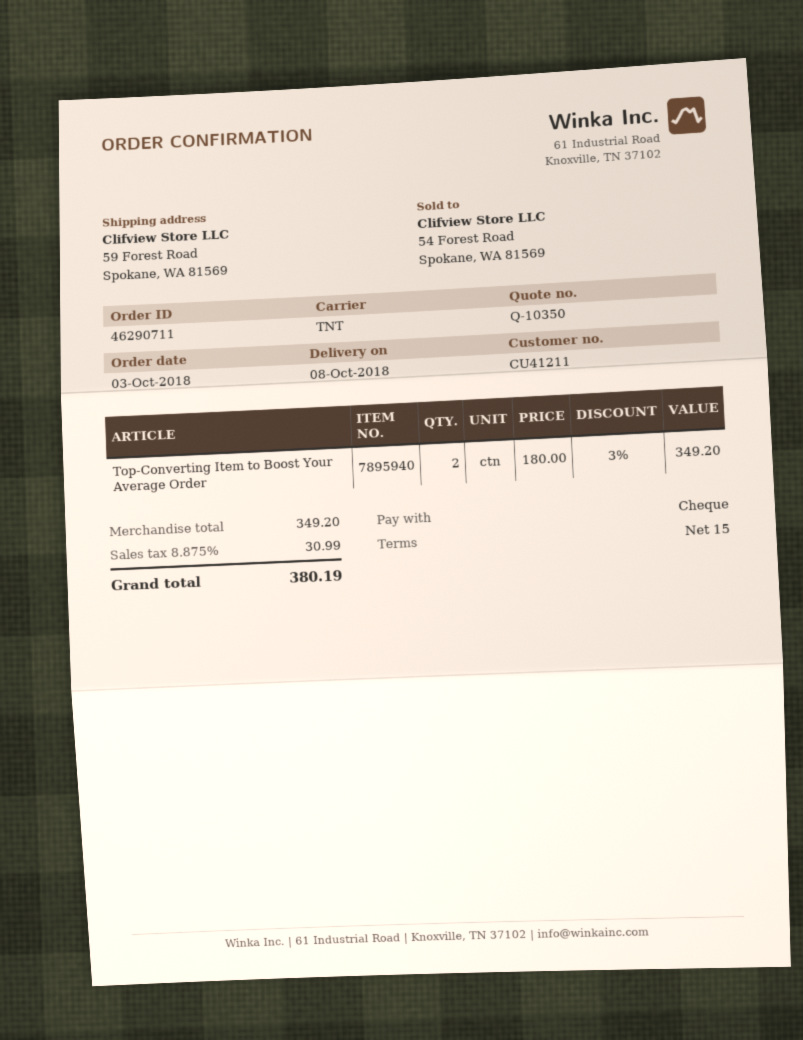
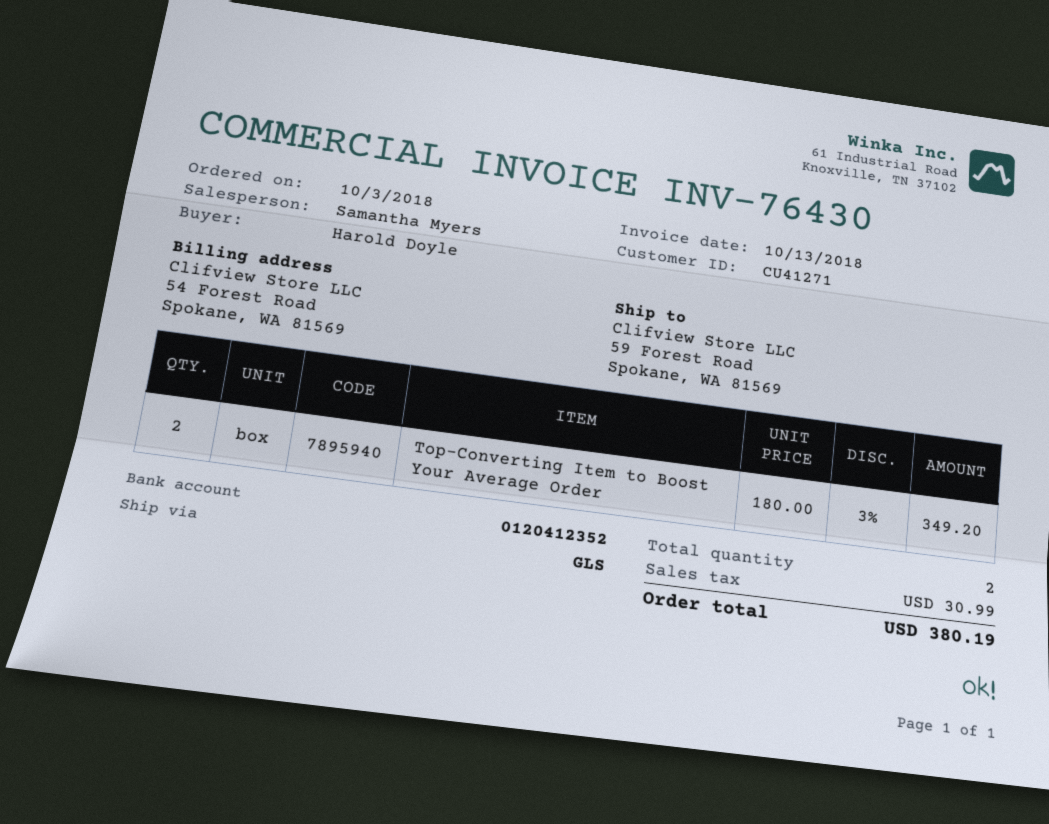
customer number: CU41211 -> CU41271
shipping method: TNT -> GLS

